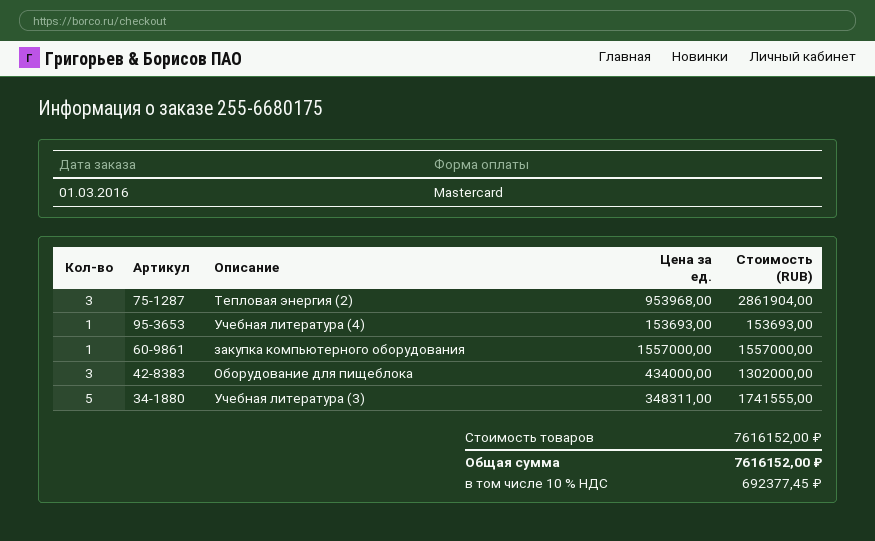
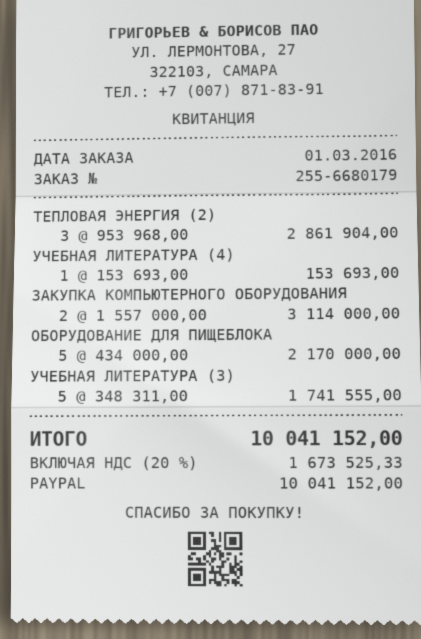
order number: 255-6680175 -> 255-6680179
payment method: Mastercard -> PayPal
закупка компьютерного оборудования: 1 x 1557000.00 = 1557000.00 -> 2 x 1557000.00 = 3114000.00
Оборудование для пищеблока: 3 x 434000.00 = 1302000.00 -> 5 x 434000.00 = 2170000.00
tax: 10% = 692377.45 -> 20% = 1673525.33
total: 7616152.00 -> 10041152.00

